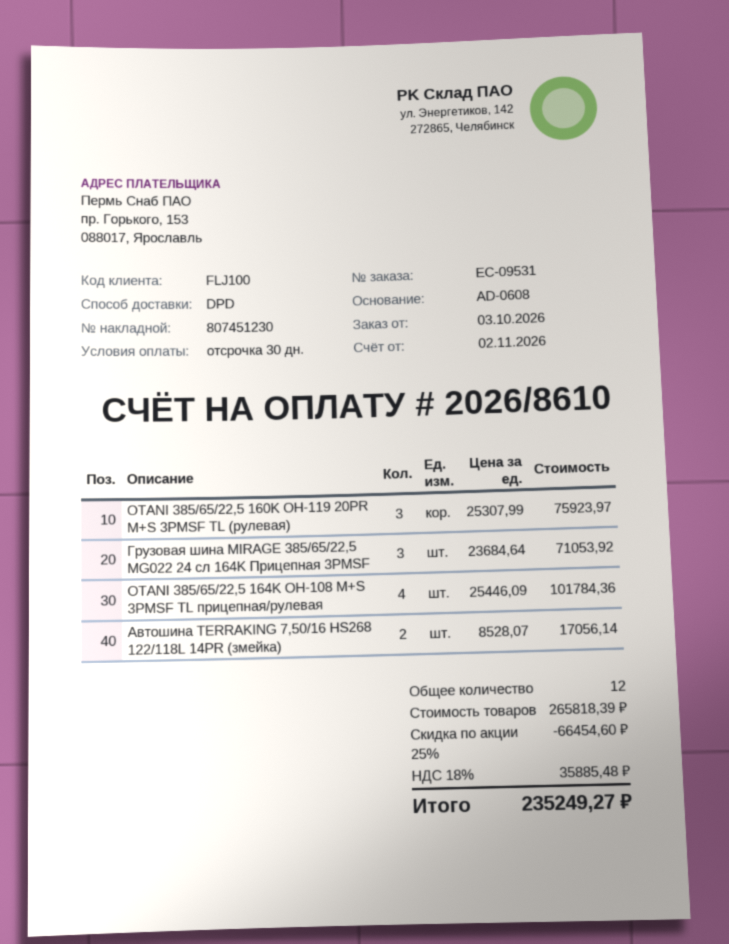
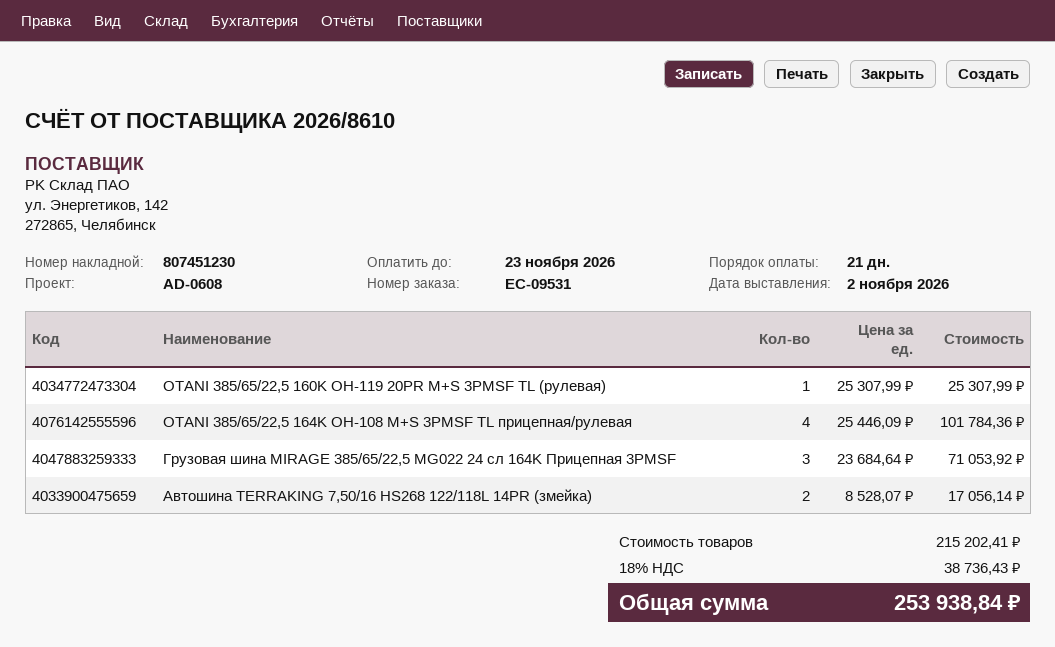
payment terms: 30 days -> 21 days
OTANI 385/65/22,5 160K OH-119 20PR M+S 3PMSF TL (рулевая): 3 x 25307.99 = 75923.97 -> 1 x 25307.99 = 25307.99
subtotal: 265818.39 -> 215202.41
discount: 25% = 66454.60 -> none
tax: 18% = 35885.48 -> 18% = 38736.43
total: 235249.27 -> 253938.84

